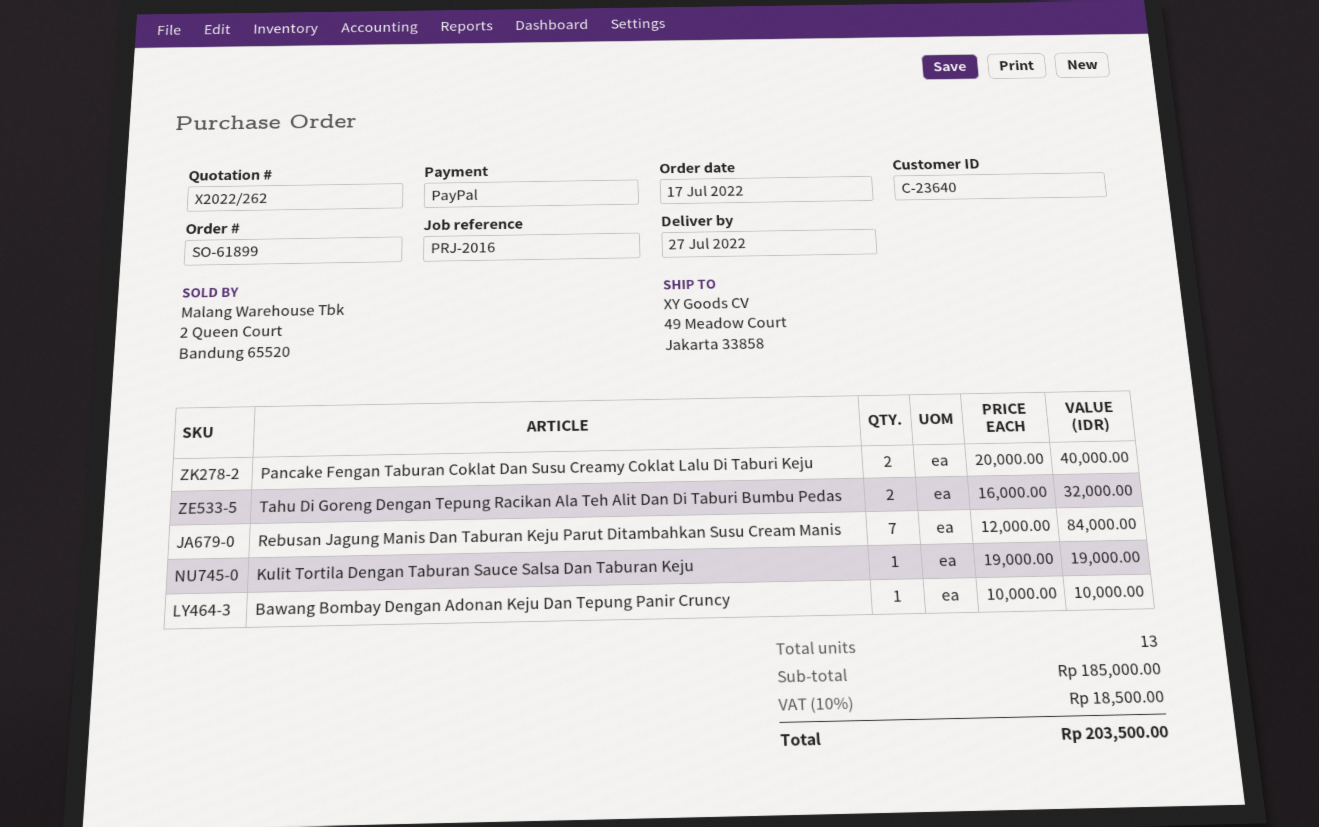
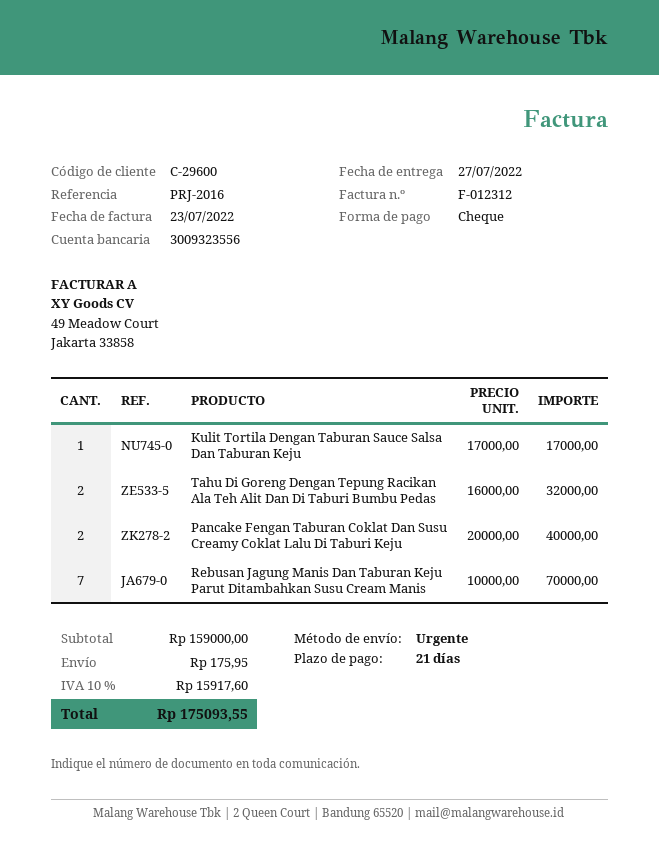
customer number: C-23640 -> C-29600
payment method: PayPal -> cheque
Rebusan Jagung Manis Dan Taburan Keju Parut Ditambahkan Susu Cream Manis: 7 x 12000.00 = 84000.00 -> 7 x 10000.00 = 70000.00
Kulit Tortila Dengan Taburan Sauce Salsa Dan Taburan Keju: 1 x 19000.00 = 19000.00 -> 1 x 17000.00 = 17000.00
Bawang Bombay Dengan Adonan Keju Dan Tepung Panir Cruncy: 1 x 10000.00 = 10000.00 -> none
subtotal: 185000.00 -> 159000.00
shipping: none -> 175.95
tax: 10% = 18500.00 -> 10% = 15917.60
total: 203500.00 -> 175093.55

